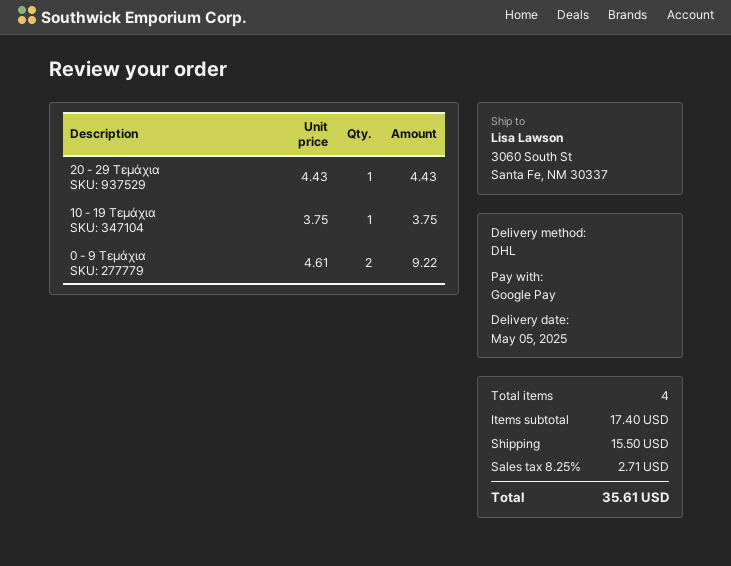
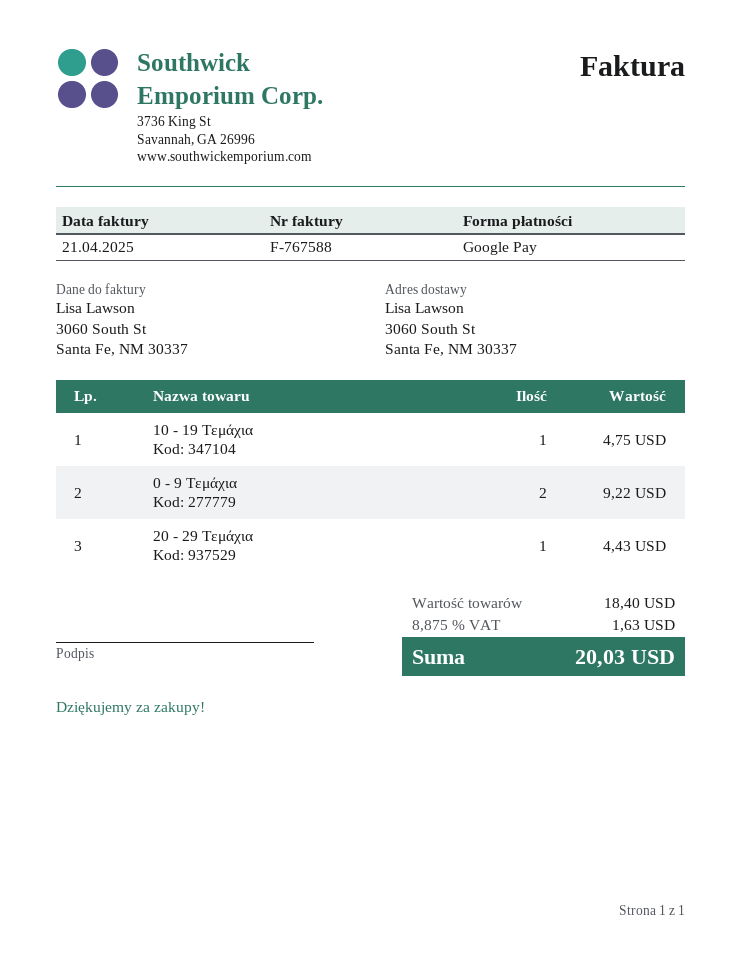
10 - 19 Τεμάχια: 1 for 3.75 -> 1 for 4.75
subtotal: 17.40 -> 18.40
shipping: 15.50 -> none
tax: 8.25% = 2.71 -> 8.875% = 1.63
total: 35.61 -> 20.03

